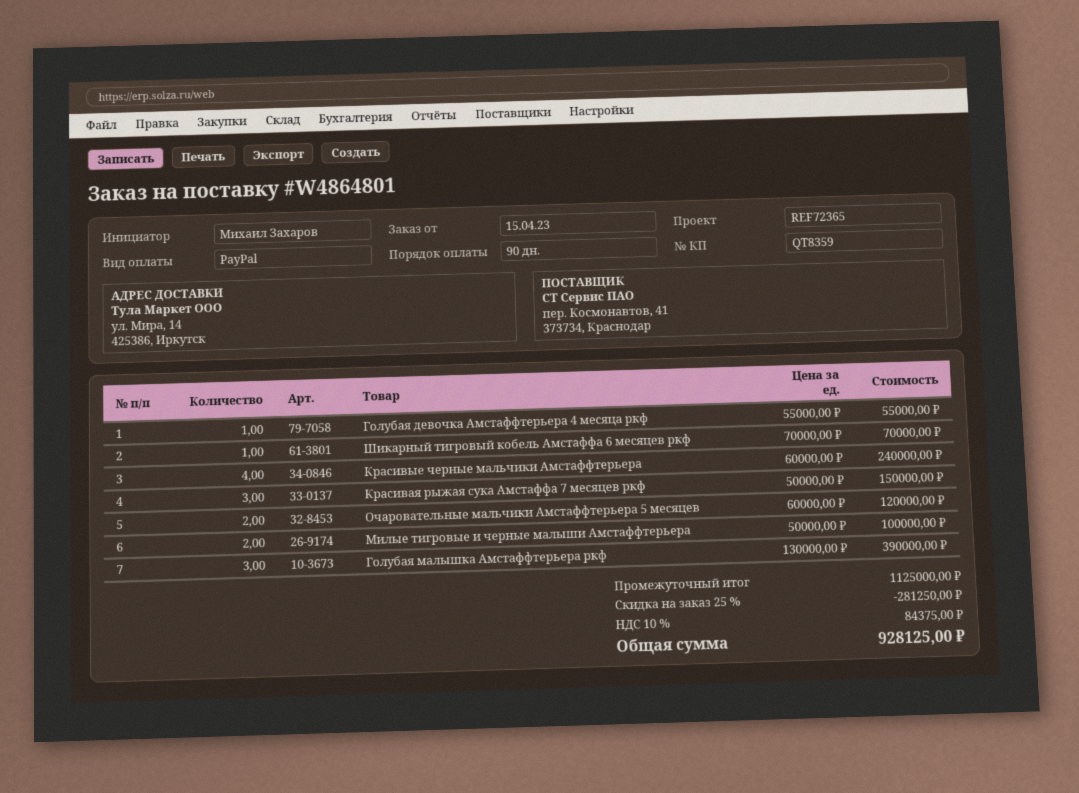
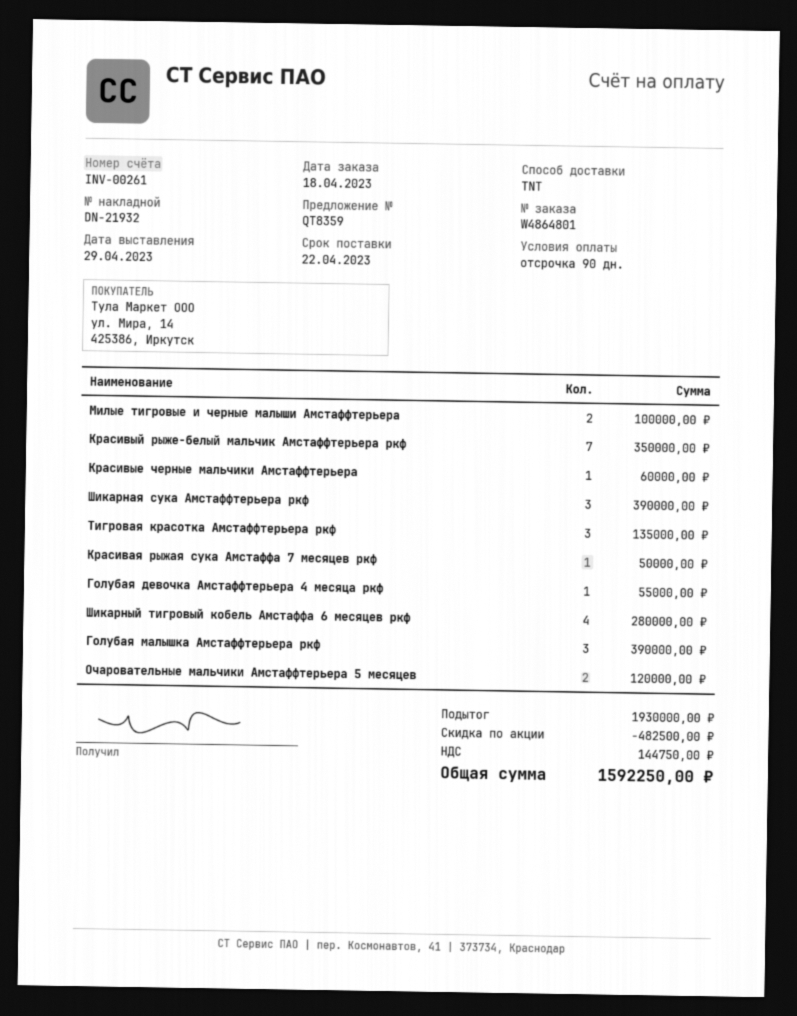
order date: 2023-04-15 -> 2023-04-18
Шикарный тигровый кобель Амстаффа 6 месяцев ркф: 1 for 70000.00 -> 4 for 280000.00
Красивые черные мальчики Амстаффтерьера: 4 for 240000.00 -> 1 for 60000.00
Красивая рыжая сука Амстаффа 7 месяцев ркф: 3 for 150000.00 -> 1 for 50000.00
Красивый рыже-белый мальчик Амстаффтерьера ркф: none -> 7 for 350000.00
Шикарная сука Амстаффтерьера ркф: none -> 3 for 390000.00
Тигровая красотка Амстаффтерьера ркф: none -> 3 for 135000.00
subtotal: 1125000.00 -> 1930000.00
discount: 281250.00 -> 482500.00
tax: 84375.00 -> 144750.00
total: 928125.00 -> 1592250.00

